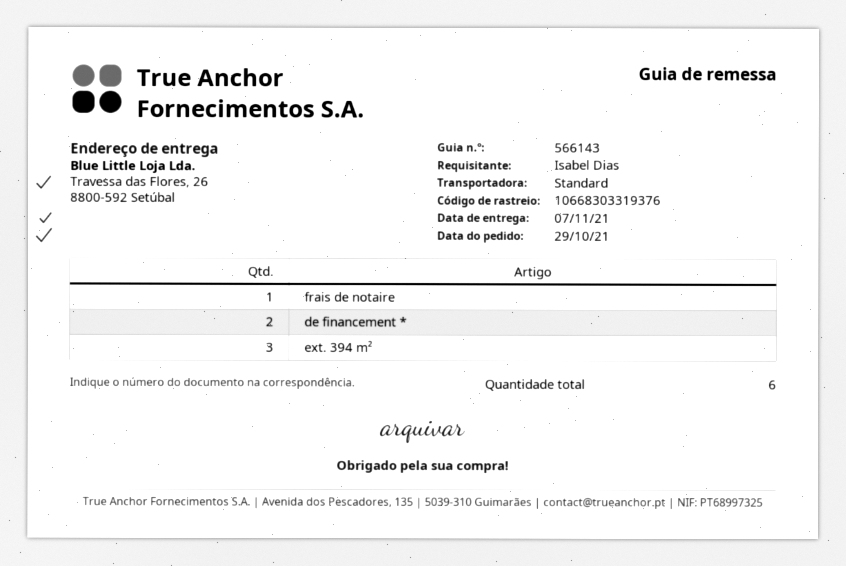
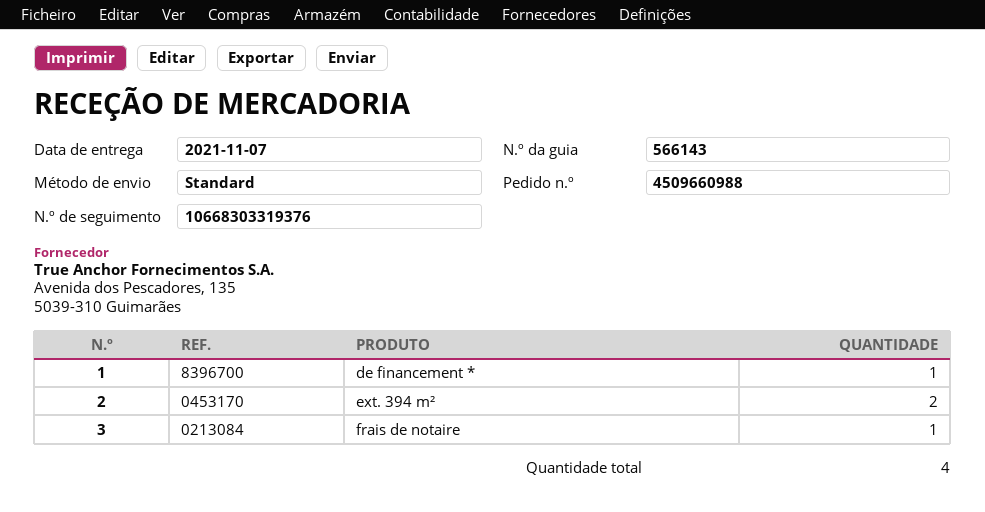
de financement *: 2 -> 1
ext. 394 m²: 3 -> 2
total quantity: 6 -> 4

